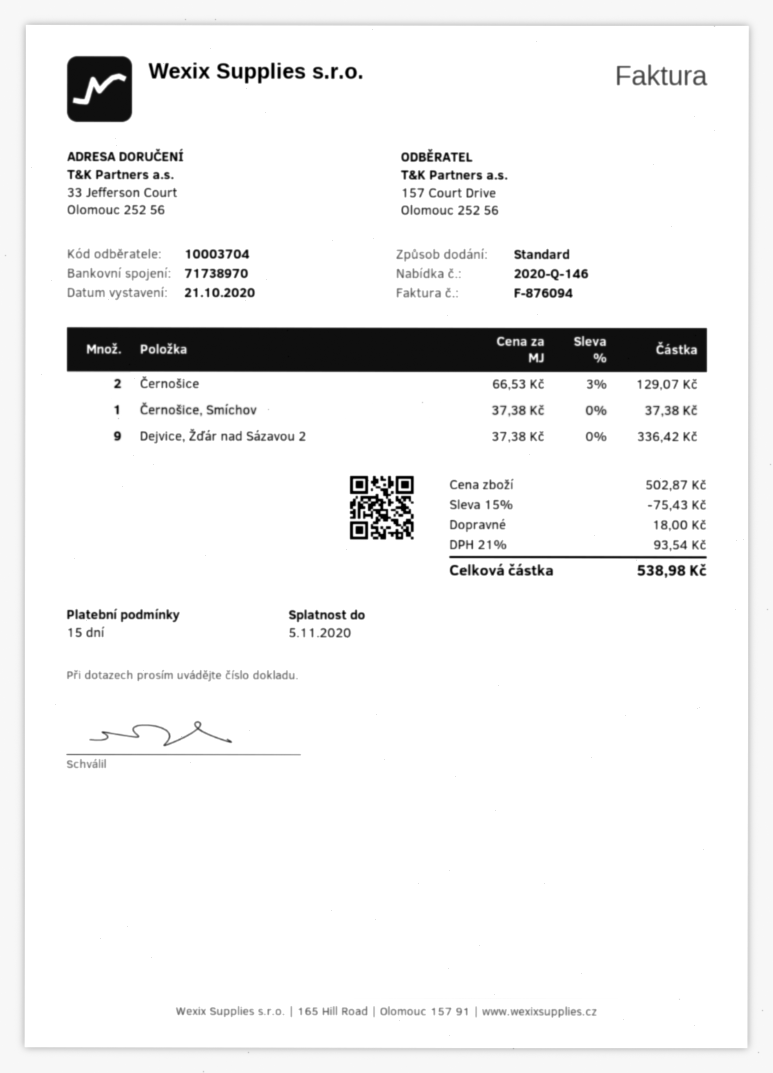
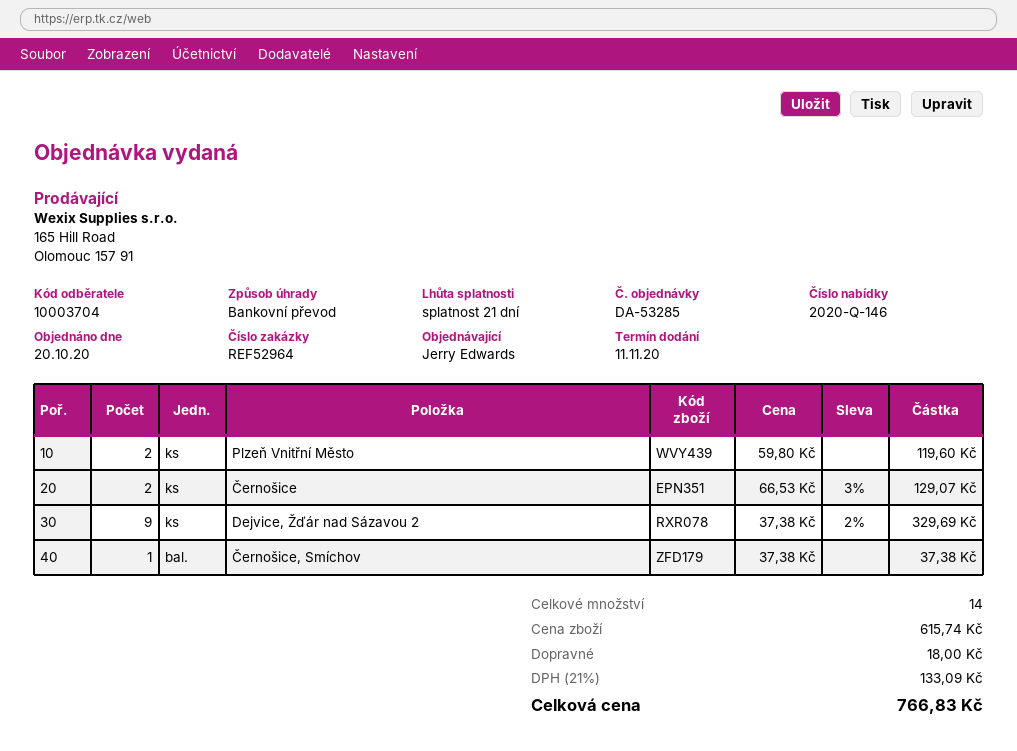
payment terms: 15 days -> 21 days
Dejvice, Žďár nad Sázavou 2: 9 x 37.38 = 336.42 -> 9 x 37.38 - 2% = 329.69
Plzeň Vnitřní Město: none -> 2 x 59.80 = 119.60
subtotal: 502.87 -> 615.74
discount: 15% = 75.43 -> none
tax: 21% = 93.54 -> 21% = 133.09
total: 538.98 -> 766.83

